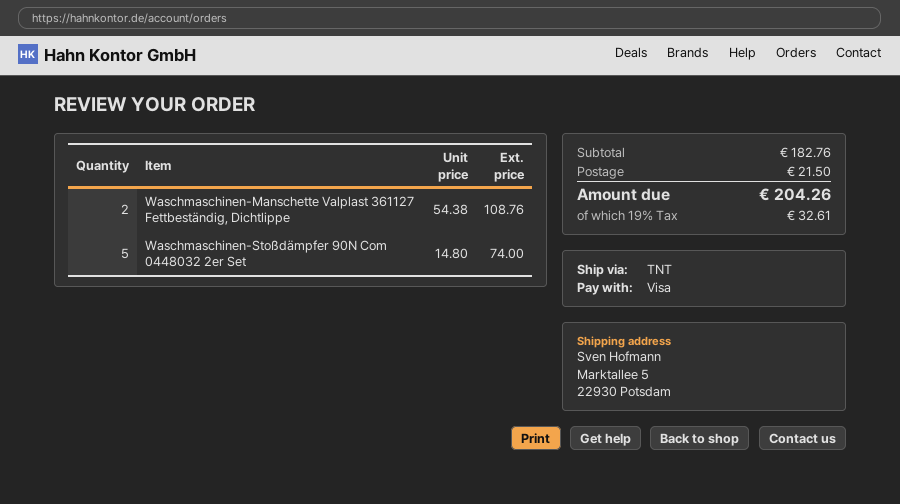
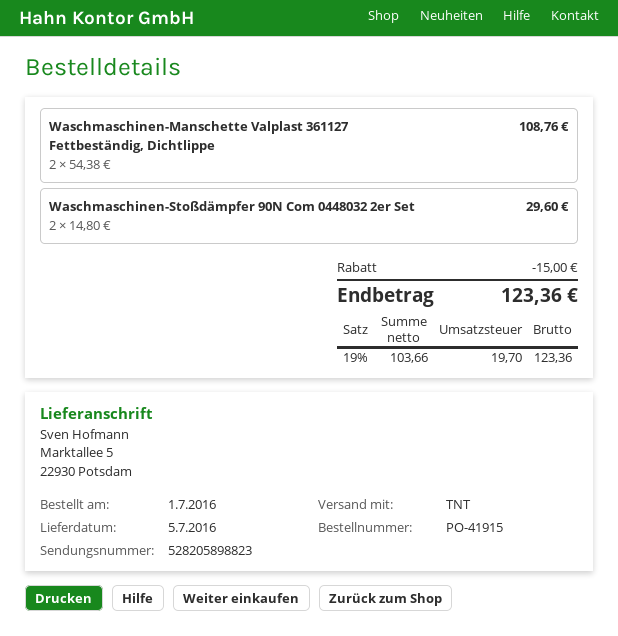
Waschmaschinen-Stoßdämpfer 90N Com 0448032 2er Set: 5 x 14.80 = 74.00 -> 2 x 14.80 = 29.60
discount: none -> 15.00
shipping: 21.50 -> none
tax: 19% = 32.61 -> 19% = 19.70
total: 204.26 -> 123.36

